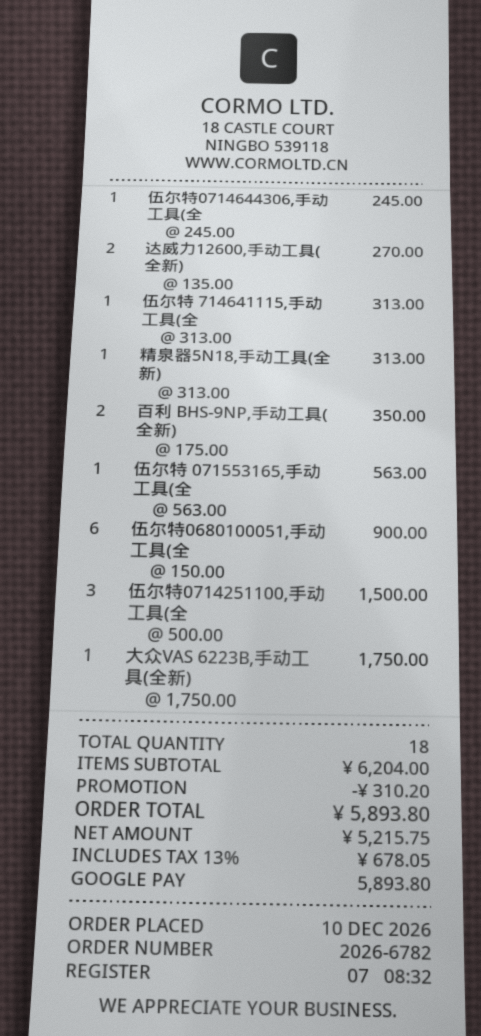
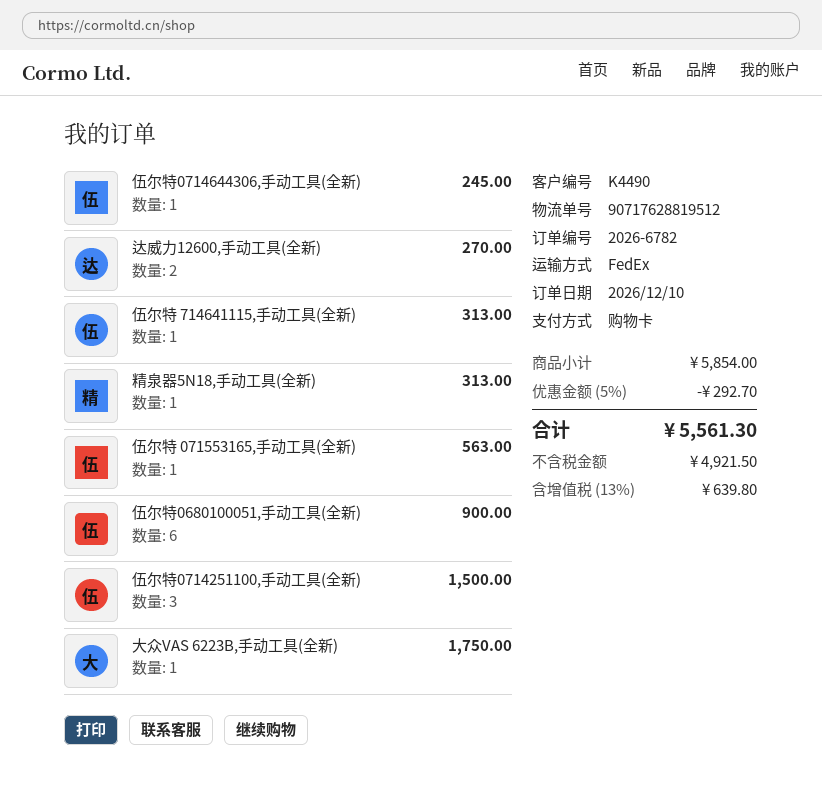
payment method: Google Pay -> gift card
百利 BHS-9NP,手动工具(全新): 2 for 350.00 -> none
subtotal: 6204.00 -> 5854.00
discount: 310.20 -> 292.70
net: 5215.75 -> 4921.50
tax: 13% = 678.05 -> 13% = 639.80
total: 5893.80 -> 5561.30

